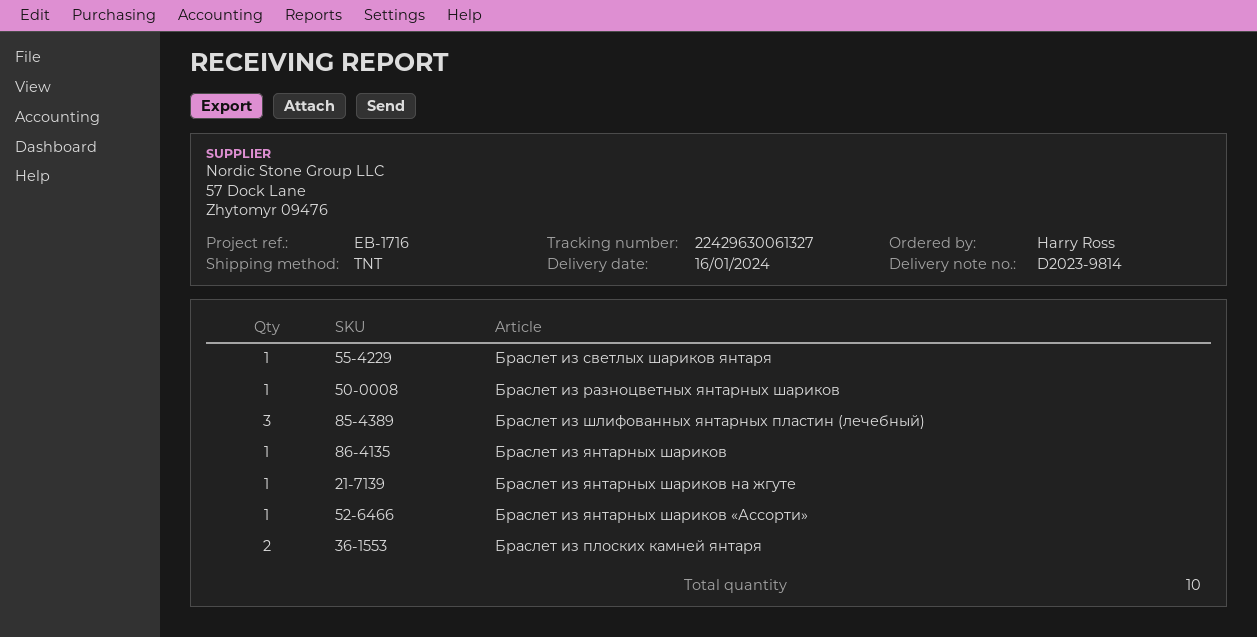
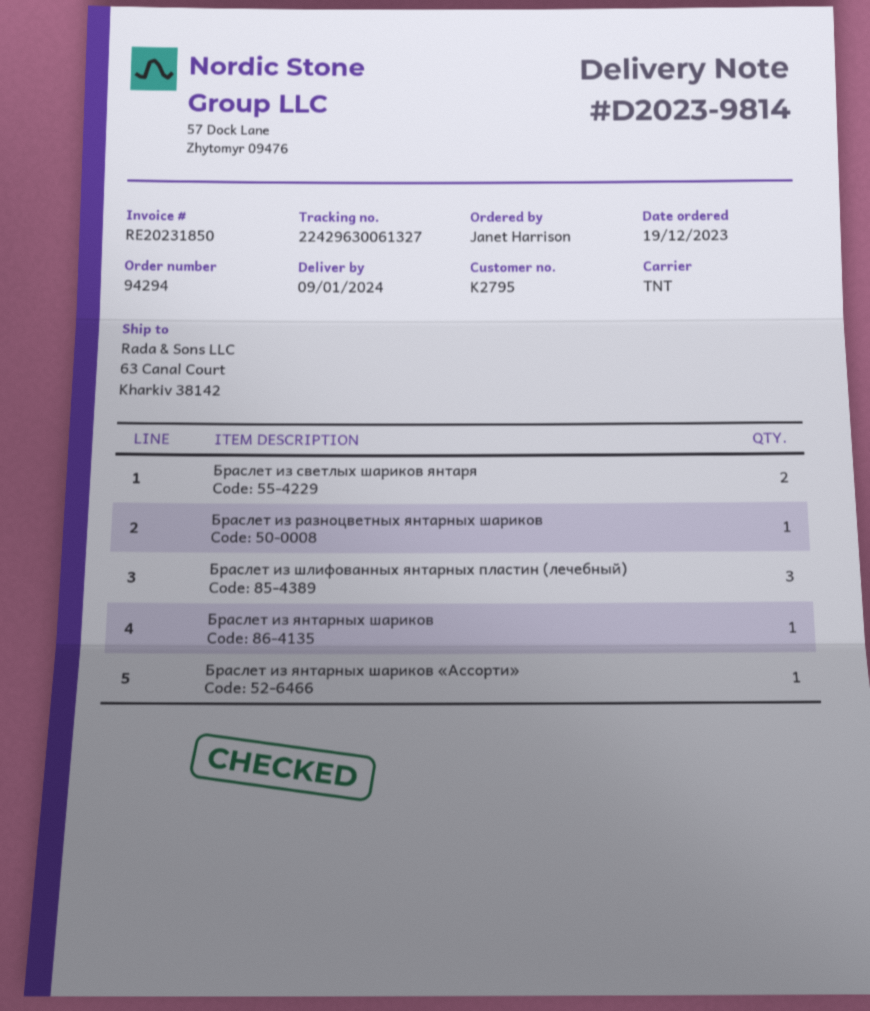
delivery date: 2024-01-16 -> 2024-01-09
ordered by: Harry Ross -> Janet Harrison
Браслет из светлых шариков янтаря: 1 -> 2
Браслет из янтарных шариков на жгуте: 1 -> none
Браслет из плоских камней янтаря: 2 -> none

